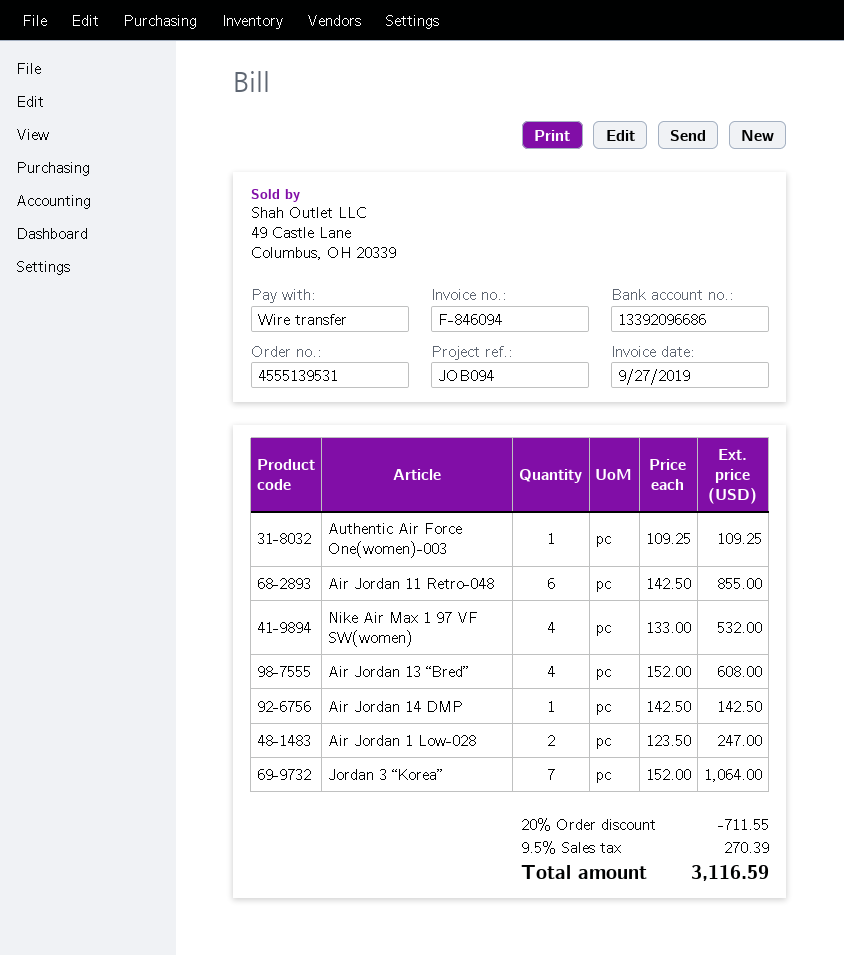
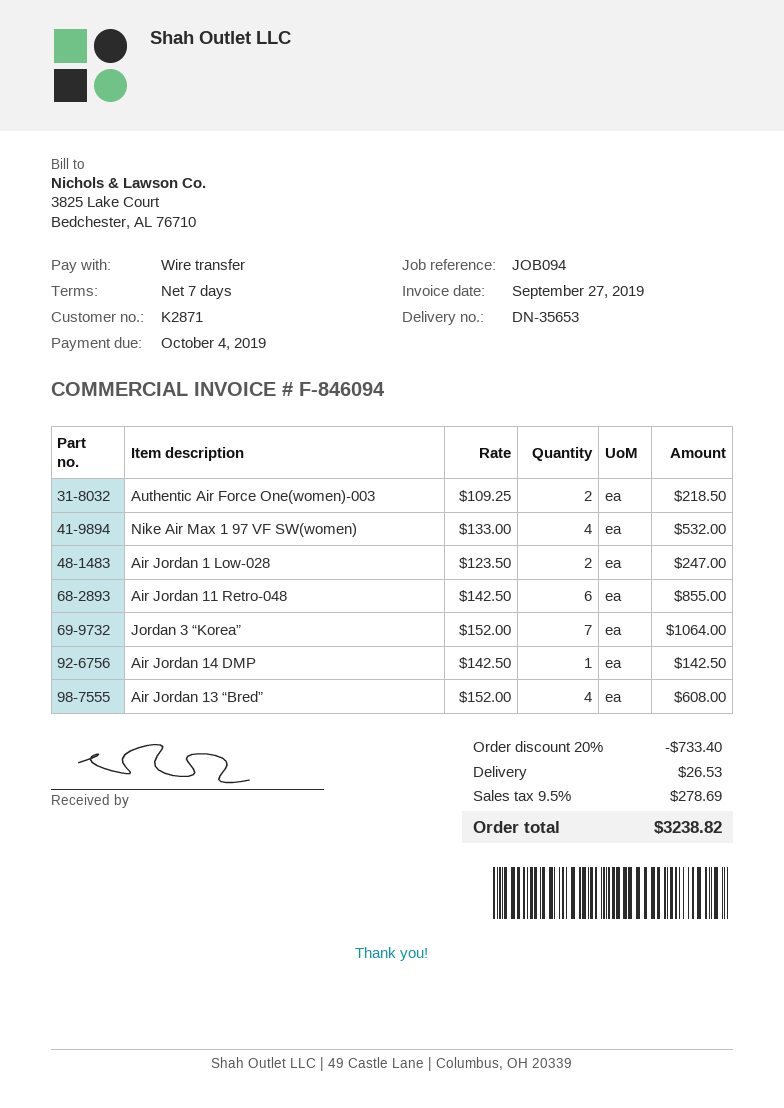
Authentic Air Force One(women)-003: 1 x 109.25 = 109.25 -> 2 x 109.25 = 218.50
discount: 20% = 711.55 -> 20% = 733.40
shipping: none -> 26.53
tax: 9.5% = 270.39 -> 9.5% = 278.69
total: 3116.59 -> 3238.82

